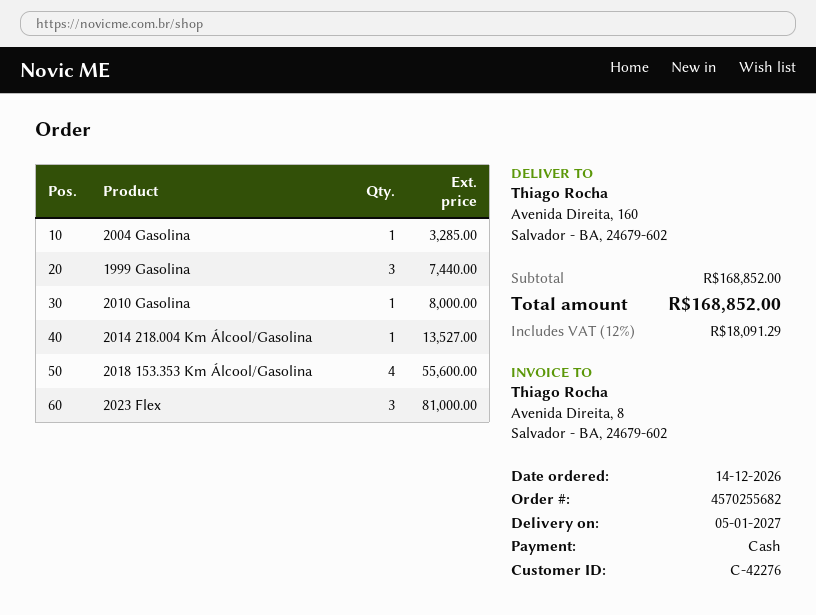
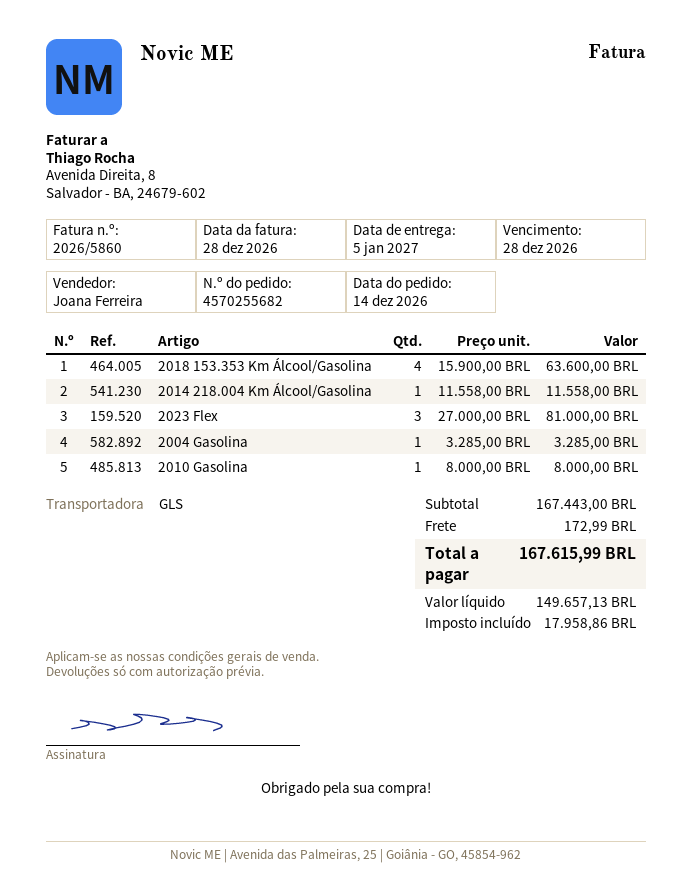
1999 Gasolina: 3 for 7440.00 -> none
2014 218.004 Km Álcool/Gasolina: 1 for 13527.00 -> 1 for 11558.00
2018 153.353 Km Álcool/Gasolina: 4 for 55600.00 -> 4 for 63600.00
subtotal: 168852.00 -> 167443.00
shipping: none -> 172.99
tax: 18091.29 -> 17958.86
total: 168852.00 -> 167615.99

